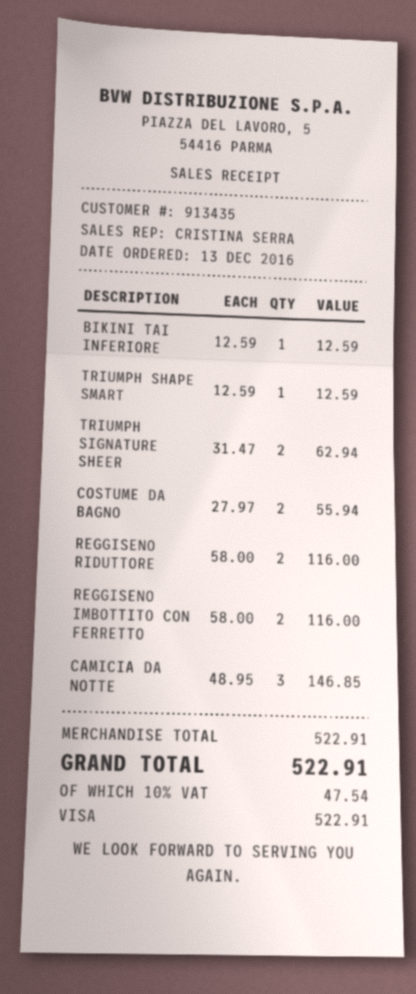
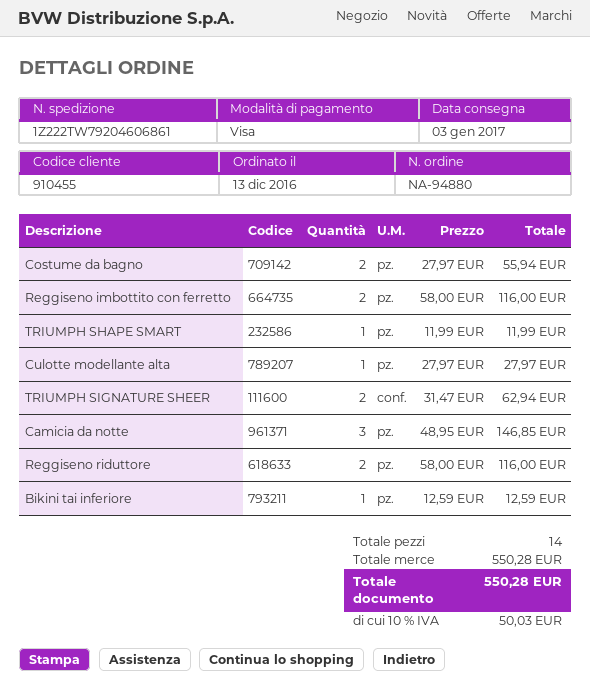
customer number: 913435 -> 910455
TRIUMPH SHAPE SMART: 1 x 12.59 = 12.59 -> 1 x 11.99 = 11.99
Culotte modellante alta: none -> 1 x 27.97 = 27.97
subtotal: 522.91 -> 550.28
tax: 10% = 47.54 -> 10% = 50.03
total: 522.91 -> 550.28

